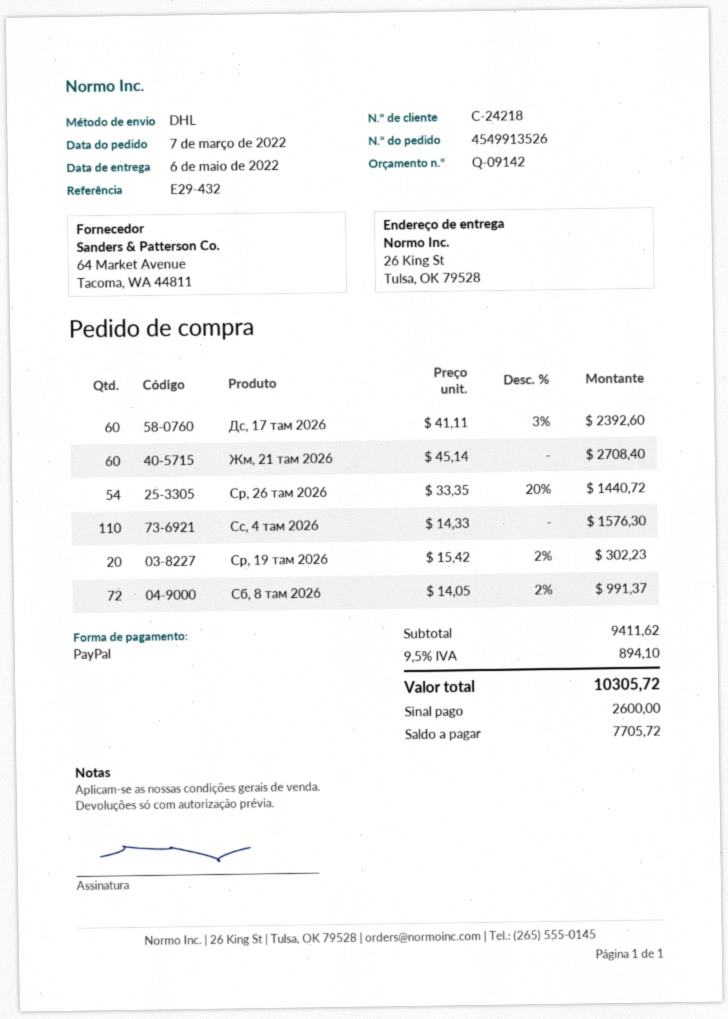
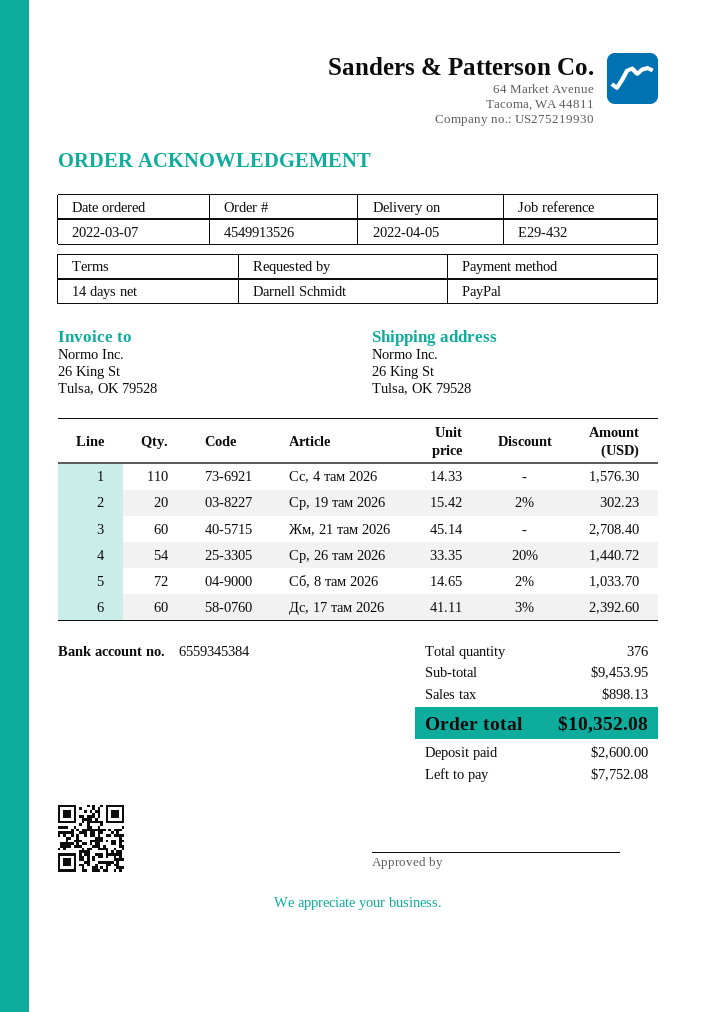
delivery date: 2022-05-06 -> 2022-04-05
Сб, 8 там 2026: 72 x 14.05 - 2% = 991.37 -> 72 x 14.65 - 2% = 1033.70
subtotal: 9411.62 -> 9453.95
tax: 894.10 -> 898.13
total: 10305.72 -> 10352.08
balance: 7705.72 -> 7752.08

